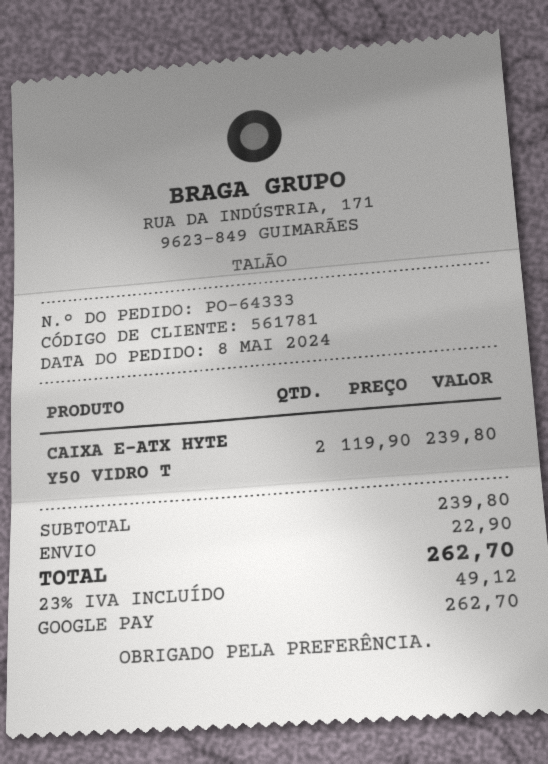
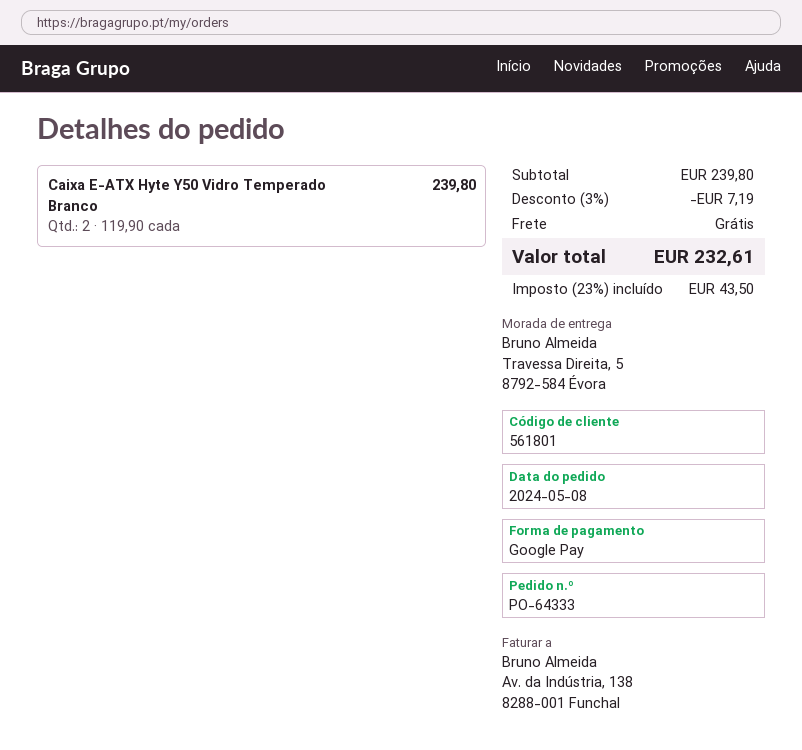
customer number: 561781 -> 561801
discount: none -> 3% = 7.19
shipping: 22.90 -> 0.00
tax: 23% = 49.12 -> 23% = 43.50
total: 262.70 -> 232.61

